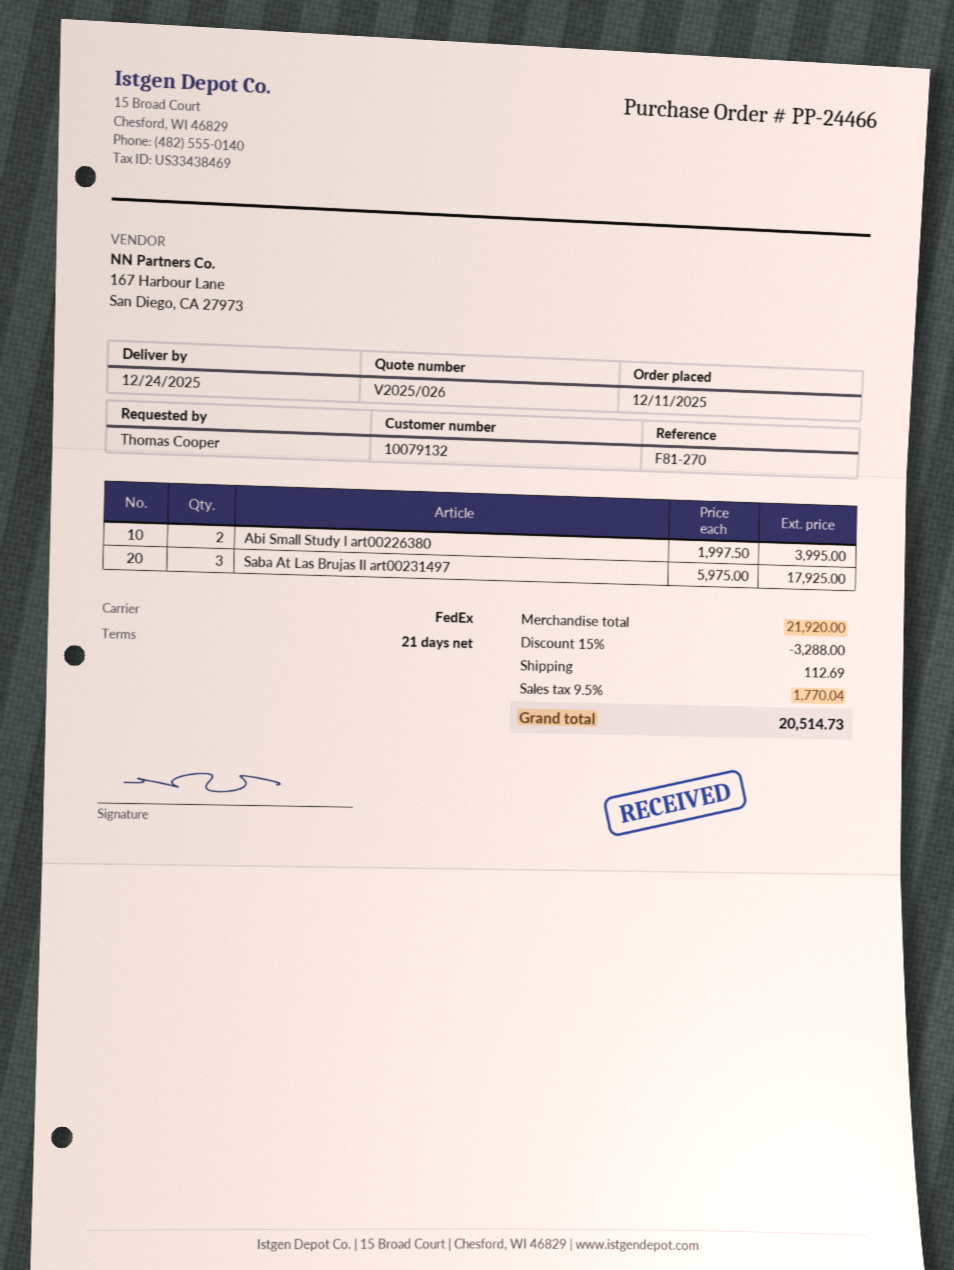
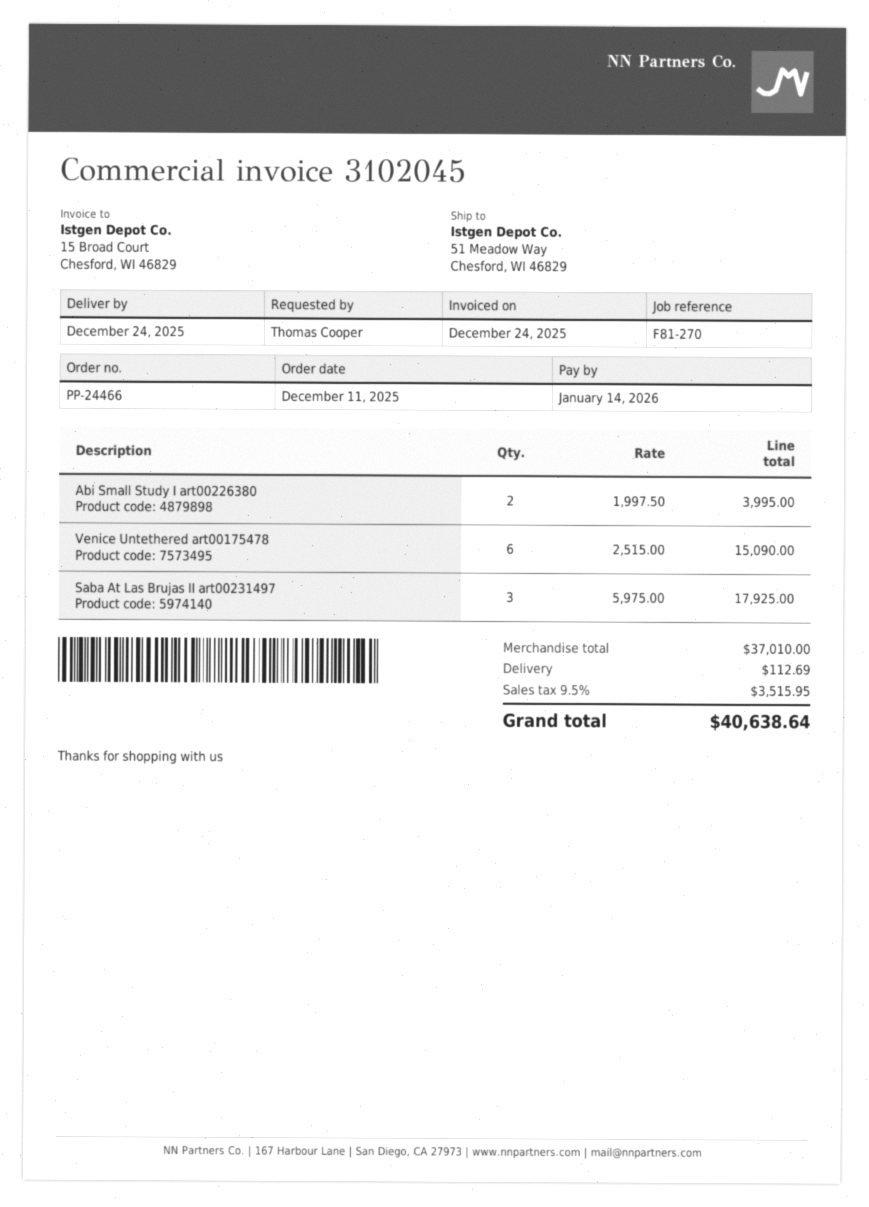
Venice Untethered art00175478: none -> 6 x 2515.00 = 15090.00
subtotal: 21920.00 -> 37010.00
discount: 15% = 3288.00 -> none
tax: 9.5% = 1770.04 -> 9.5% = 3515.95
total: 20514.73 -> 40638.64

